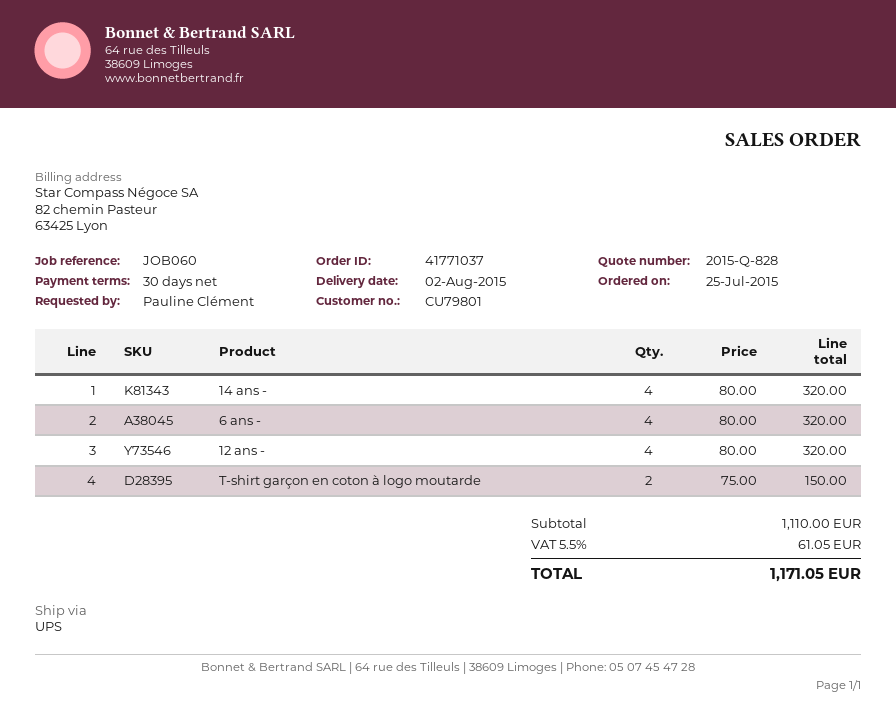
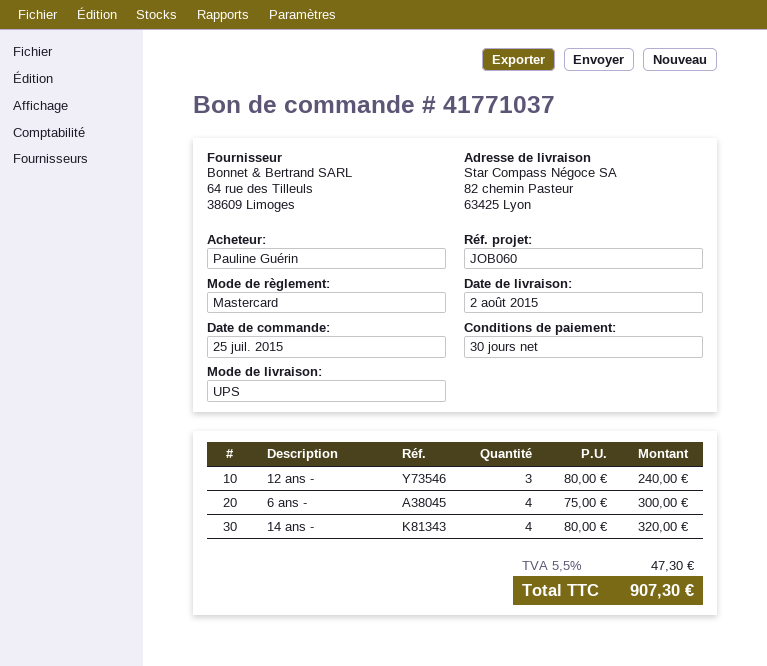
ordered by: Pauline Clément -> Pauline Guérin
6 ans -: 4 x 80.00 = 320.00 -> 4 x 75.00 = 300.00
12 ans -: 4 x 80.00 = 320.00 -> 3 x 80.00 = 240.00
T-shirt garçon en coton à logo moutarde: 2 x 75.00 = 150.00 -> none
tax: 5.5% = 61.05 -> 5.5% = 47.30
total: 1171.05 -> 907.30

